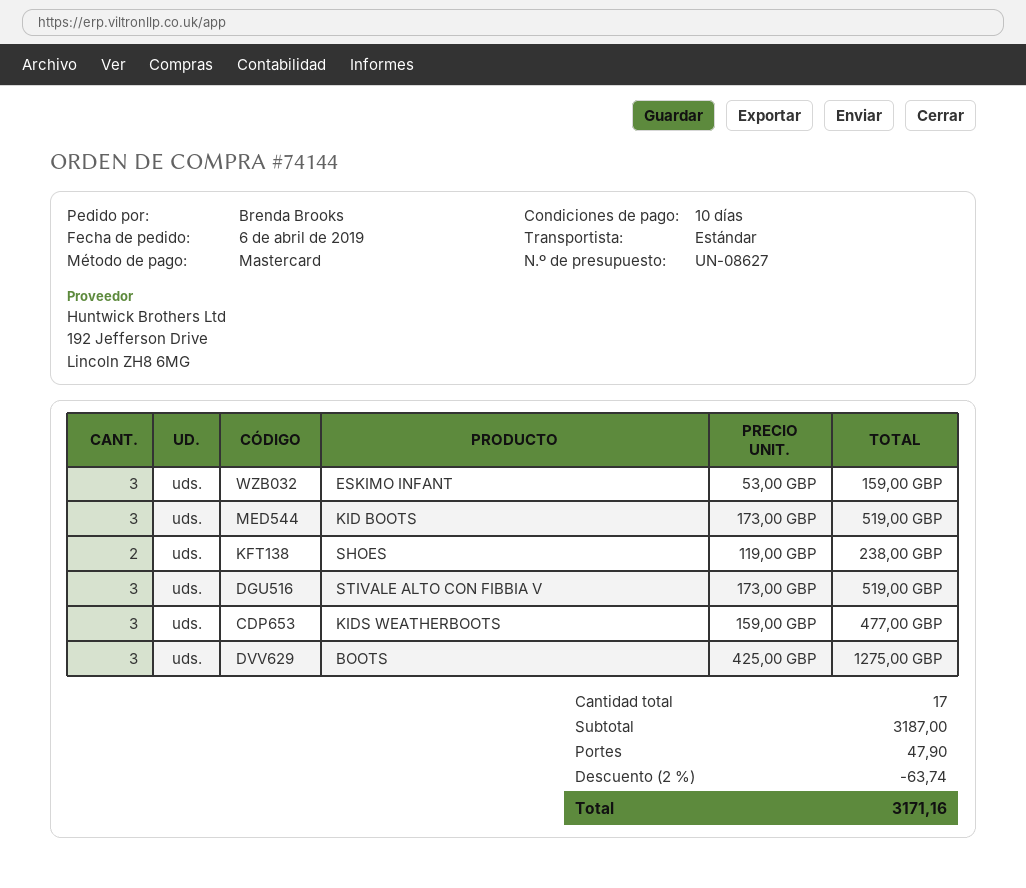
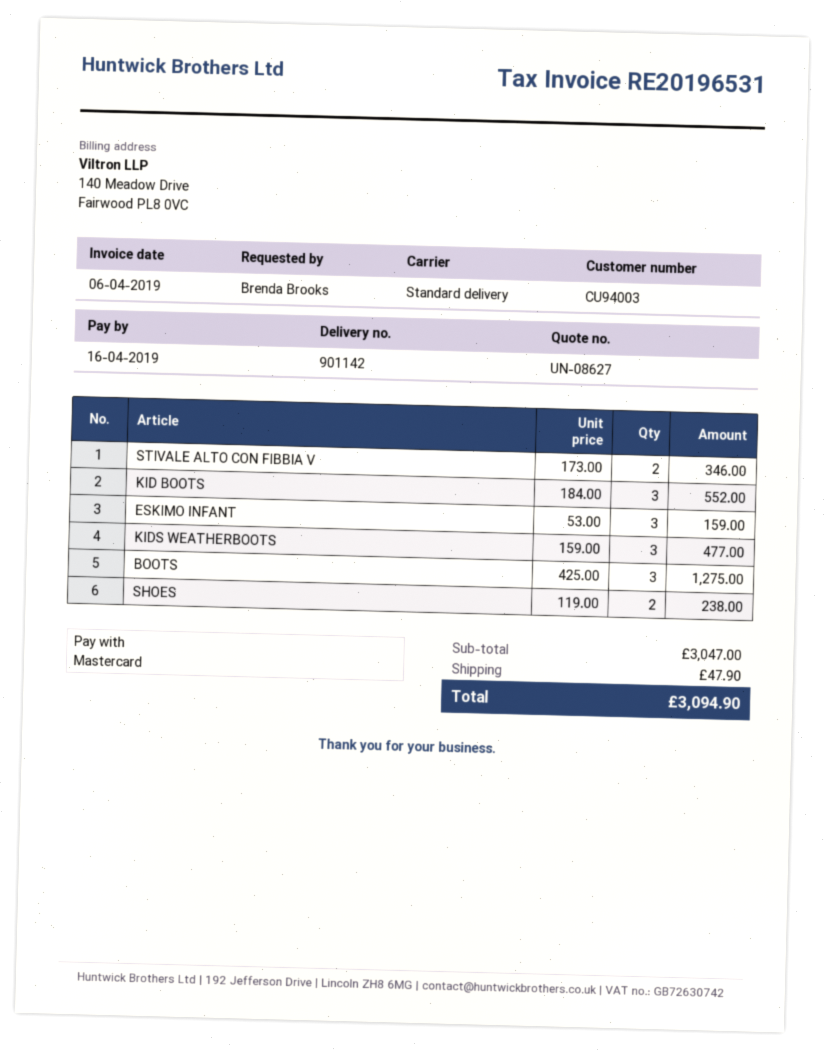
KID BOOTS: 3 x 173.00 = 519.00 -> 3 x 184.00 = 552.00
STIVALE ALTO CON FIBBIA V: 3 x 173.00 = 519.00 -> 2 x 173.00 = 346.00
subtotal: 3187.00 -> 3047.00
discount: 2% = 63.74 -> none
total: 3171.16 -> 3094.90

